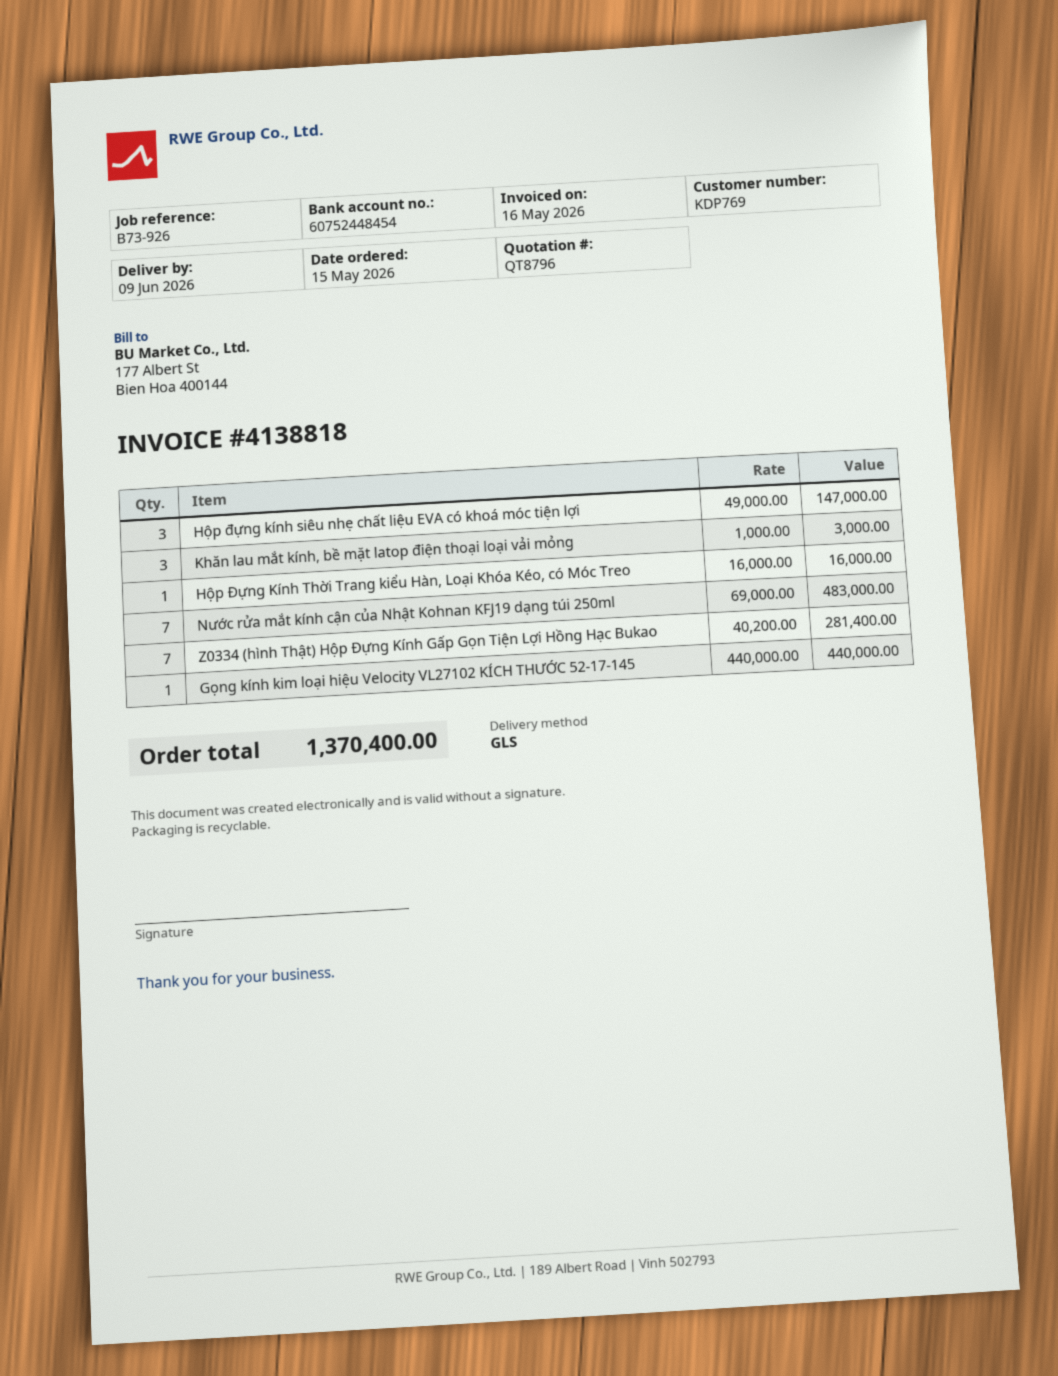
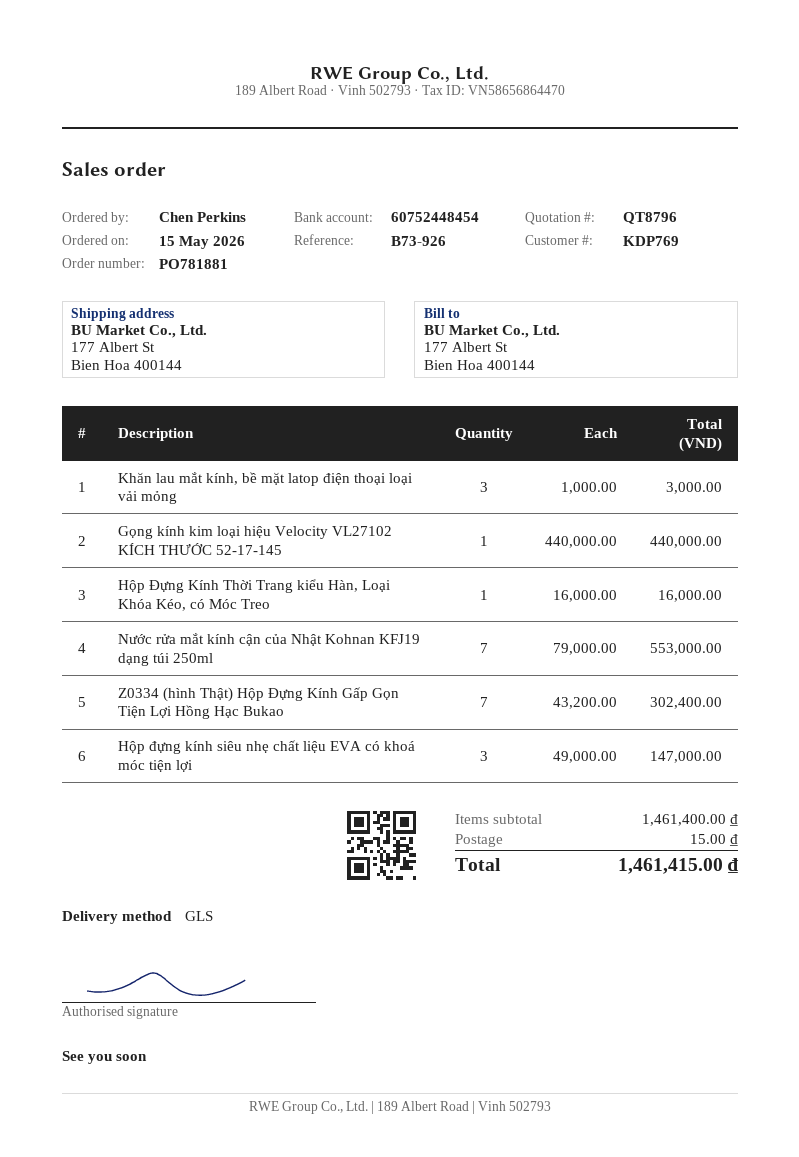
Nước rửa mắt kính cận của Nhật Kohnan KFJ19 dạng túi 250ml: 7 x 69000.00 = 483000.00 -> 7 x 79000.00 = 553000.00
Z0334 (hình Thật) Hộp Đựng Kính Gấp Gọn Tiện Lợi Hồng Hạc Bukao: 7 x 40200.00 = 281400.00 -> 7 x 43200.00 = 302400.00
shipping: none -> 15.00
total: 1370400.00 -> 1461415.00

